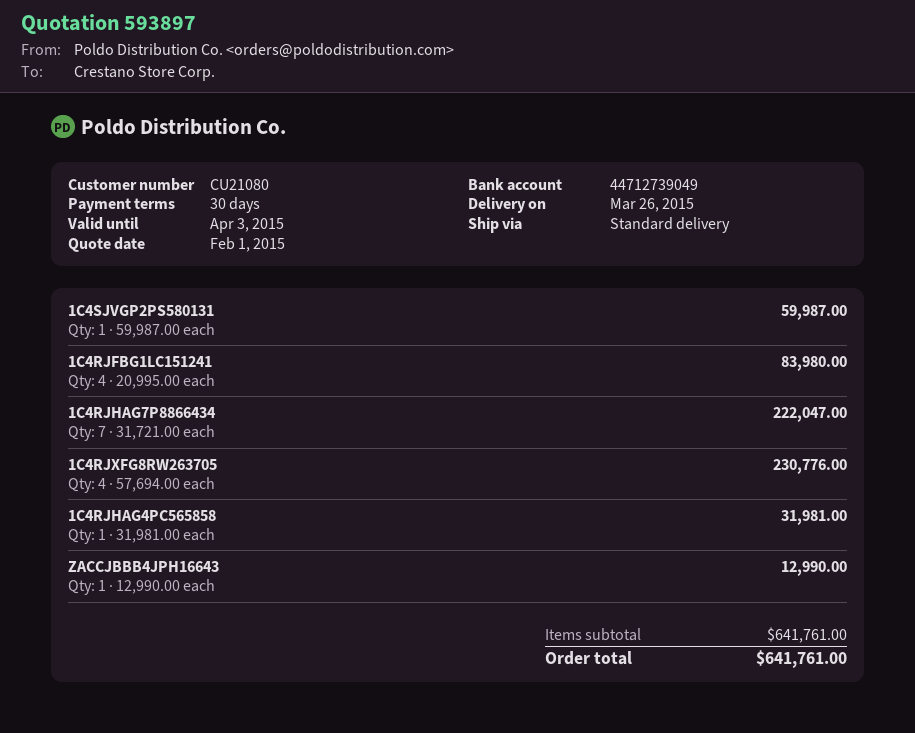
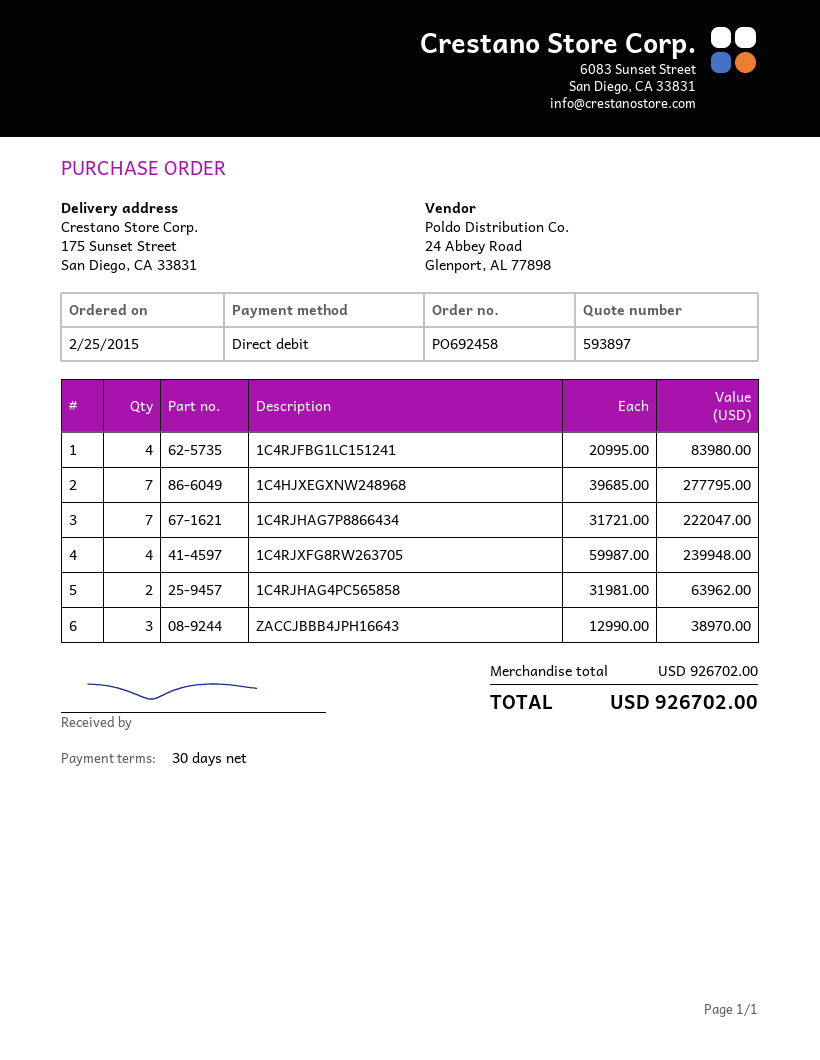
1C4SJVGP2PS580131: 1 x 59987.00 = 59987.00 -> none
1C4RJXFG8RW263705: 4 x 57694.00 = 230776.00 -> 4 x 59987.00 = 239948.00
1C4RJHAG4PC565858: 1 x 31981.00 = 31981.00 -> 2 x 31981.00 = 63962.00
ZACCJBBB4JPH16643: 1 x 12990.00 = 12990.00 -> 3 x 12990.00 = 38970.00
1C4HJXEGXNW248968: none -> 7 x 39685.00 = 277795.00
subtotal: 641761.00 -> 926702.00
total: 641761.00 -> 926702.00

